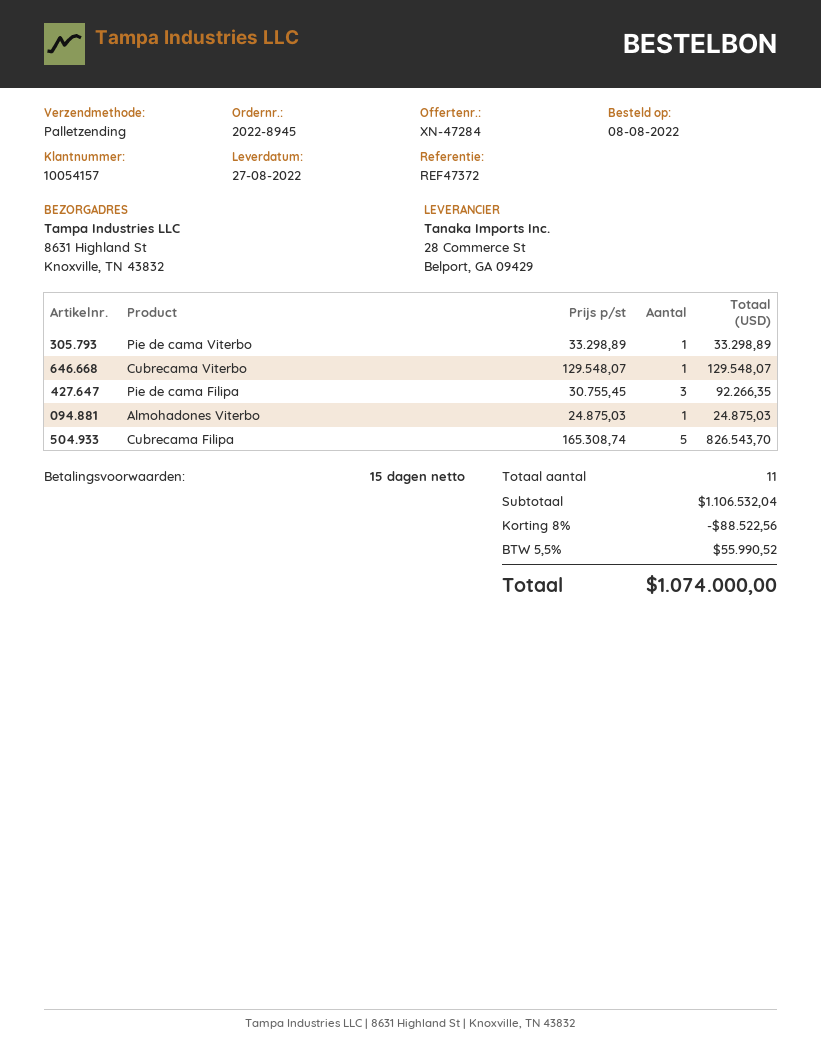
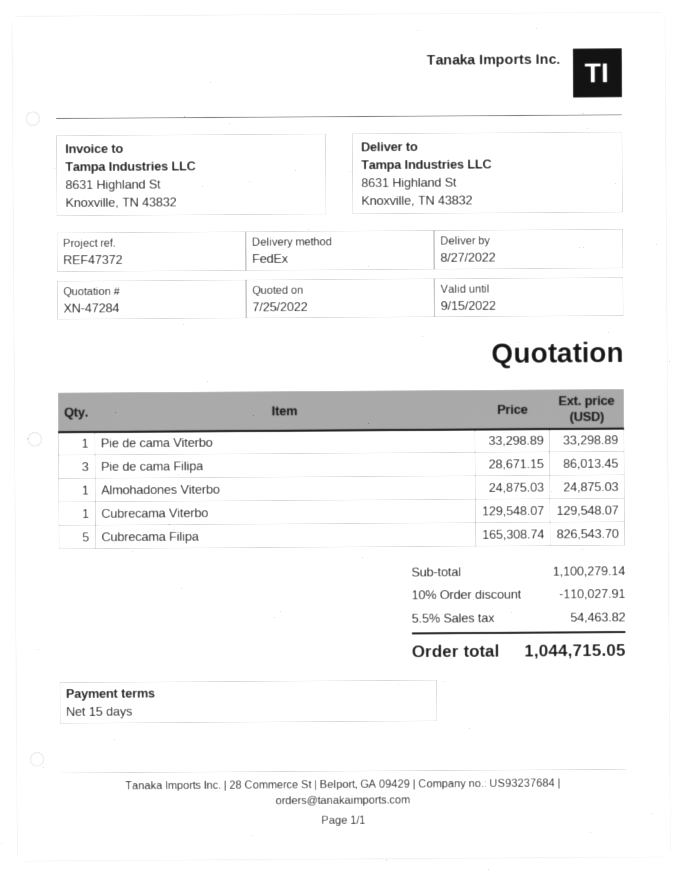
shipping method: pallet freight -> FedEx
Pie de cama Filipa: 3 x 30755.45 = 92266.35 -> 3 x 28671.15 = 86013.45
subtotal: 1106532.04 -> 1100279.14
discount: 8% = 88522.56 -> 10% = 110027.91
tax: 5.5% = 55990.52 -> 5.5% = 54463.82
total: 1074000.00 -> 1044715.05

